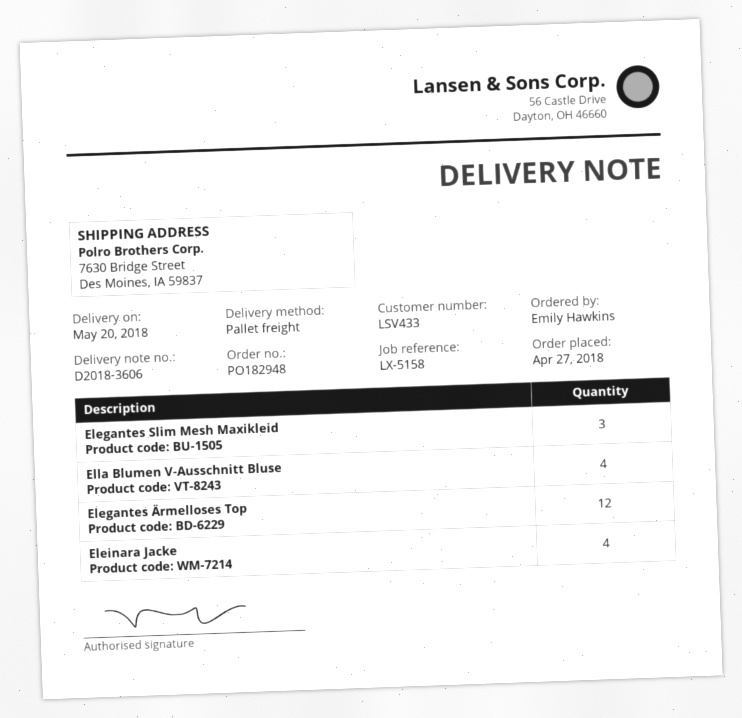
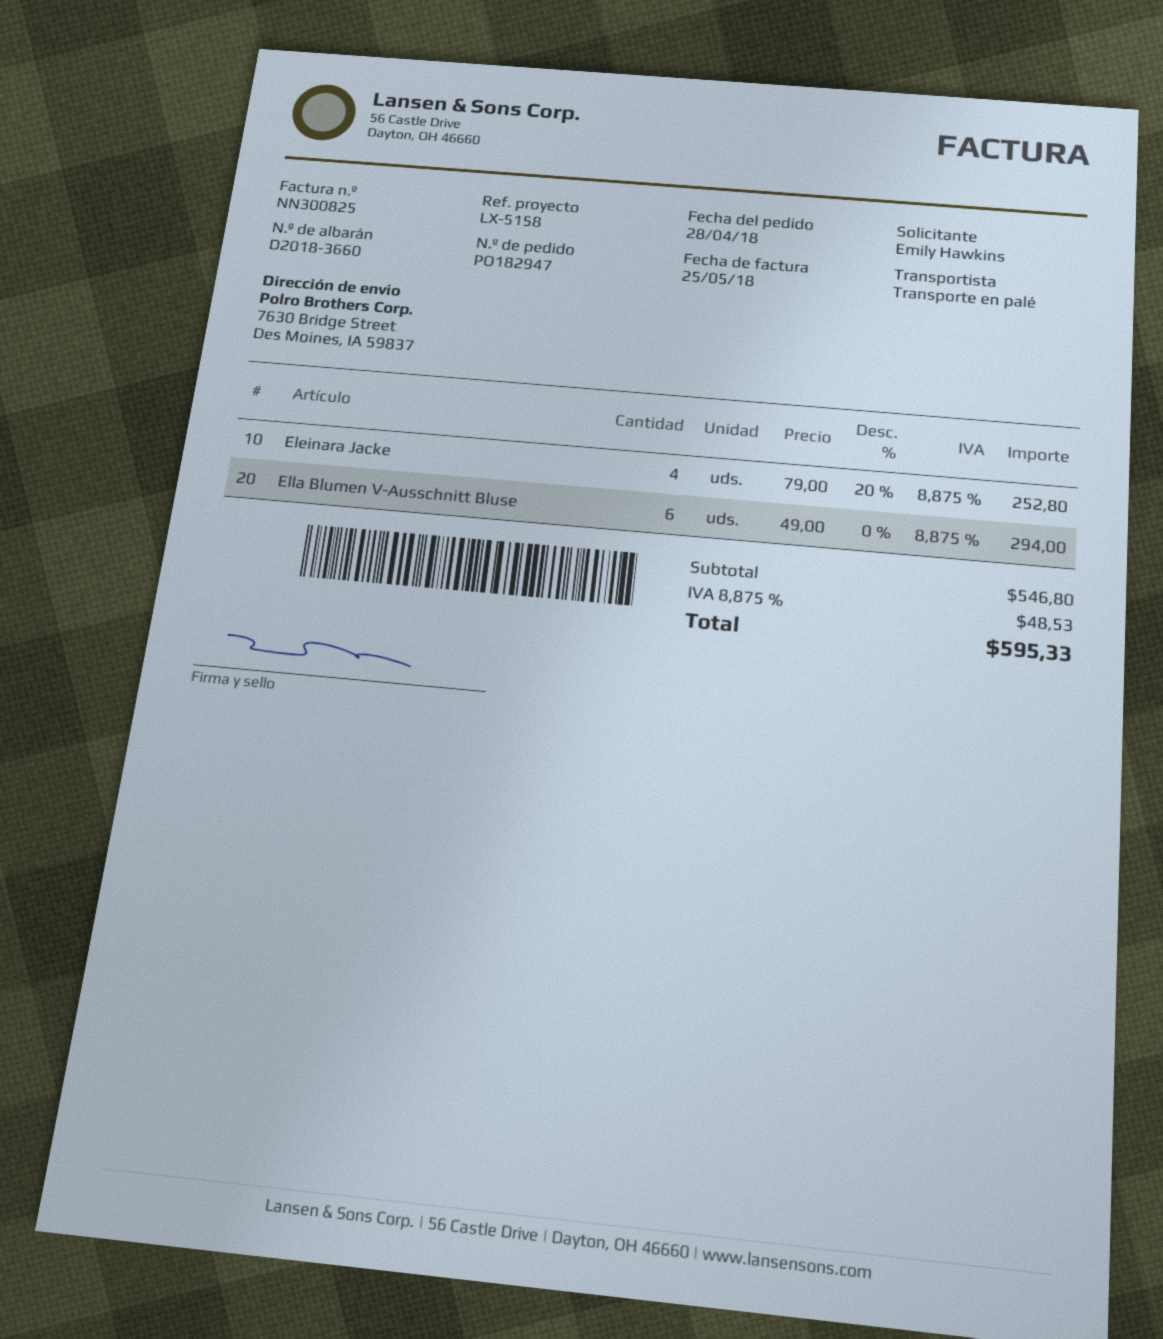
order number: PO182948 -> PO182947
order date: 2018-04-27 -> 2018-04-28
delivery note number: D2018-3606 -> D2018-3660
Elegantes Slim Mesh Maxikleid: 3 -> none
Ella Blumen V-Ausschnitt Bluse: 4 -> 6
Elegantes Ärmelloses Top: 12 -> none

